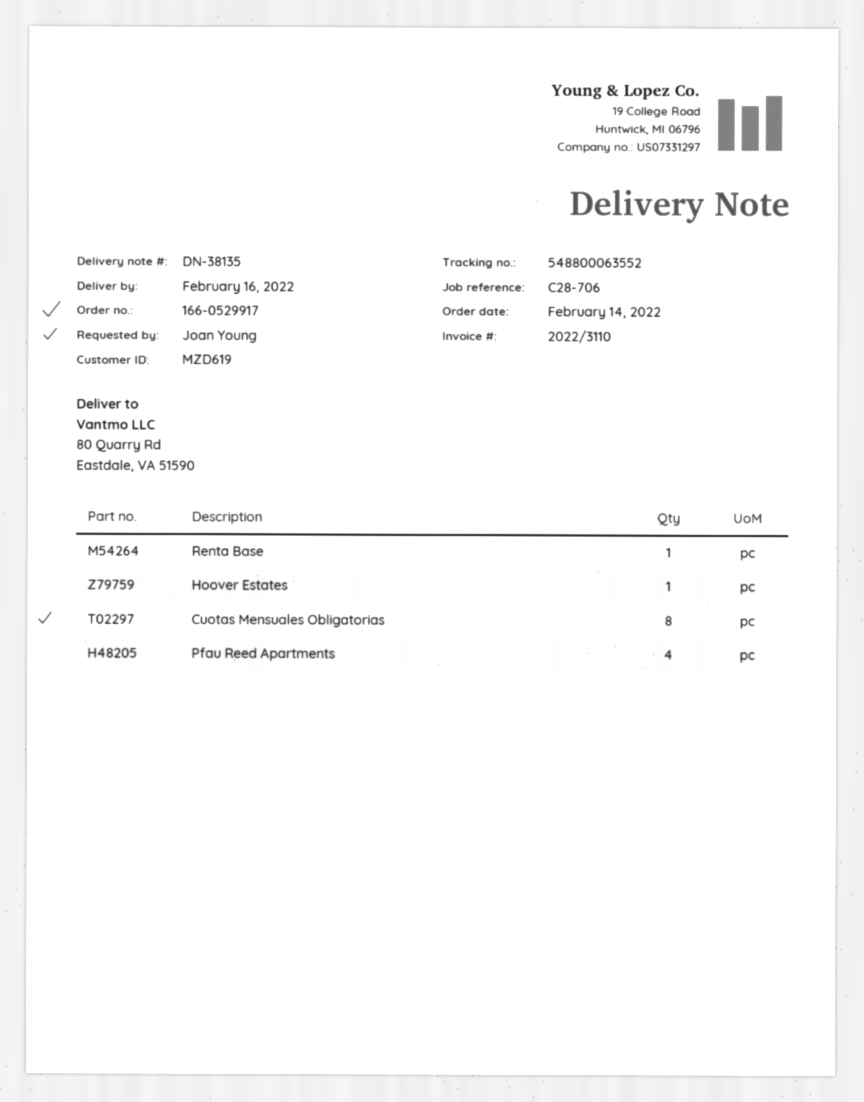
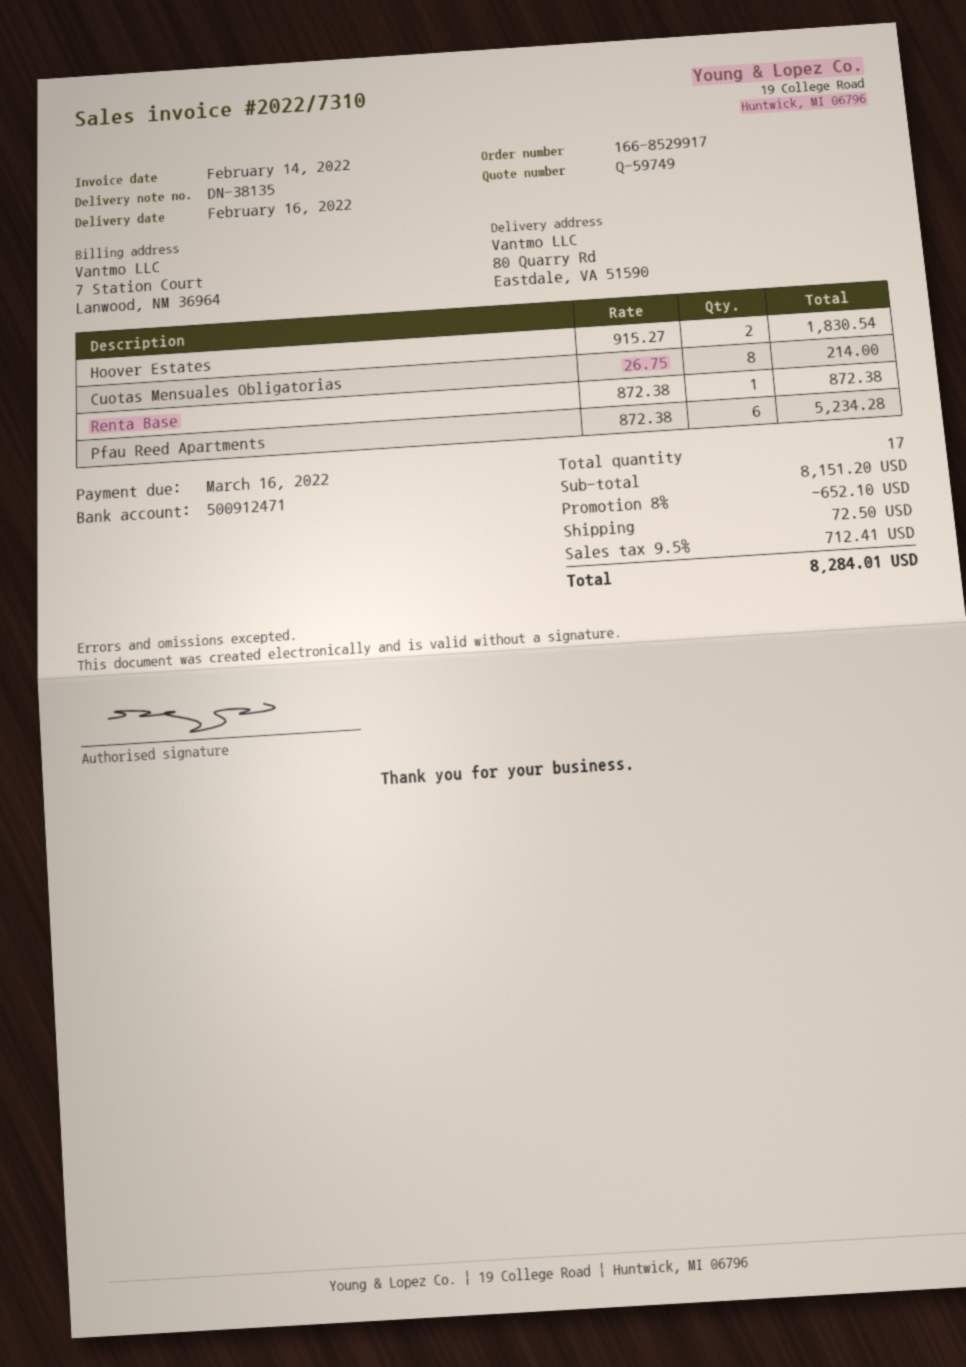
order number: 166-0529917 -> 166-8529917
invoice number: 2022/3110 -> 2022/7310
Hoover Estates: 1 -> 2
Pfau Reed Apartments: 4 -> 6

